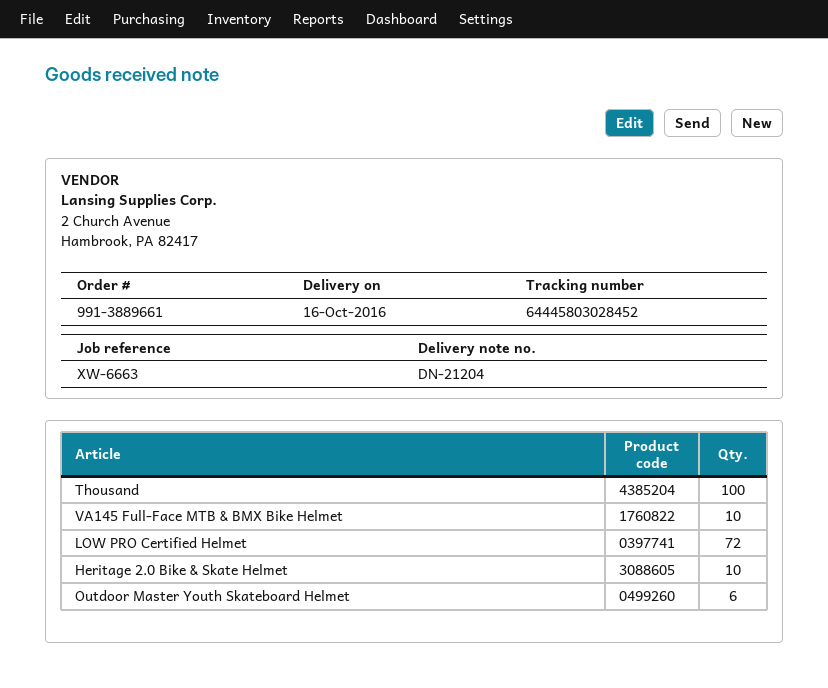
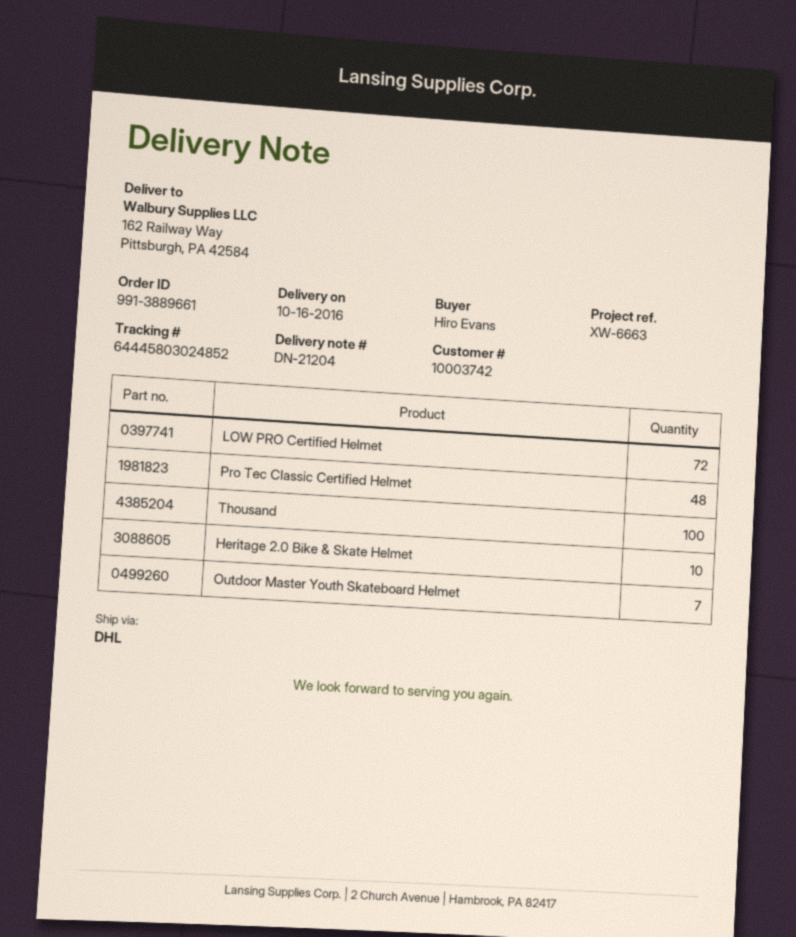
tracking number: 64445803028452 -> 64445803024852
VA145 Full-Face MTB & BMX Bike Helmet: 10 -> none
Outdoor Master Youth Skateboard Helmet: 6 -> 7
Pro Tec Classic Certified Helmet: none -> 48

